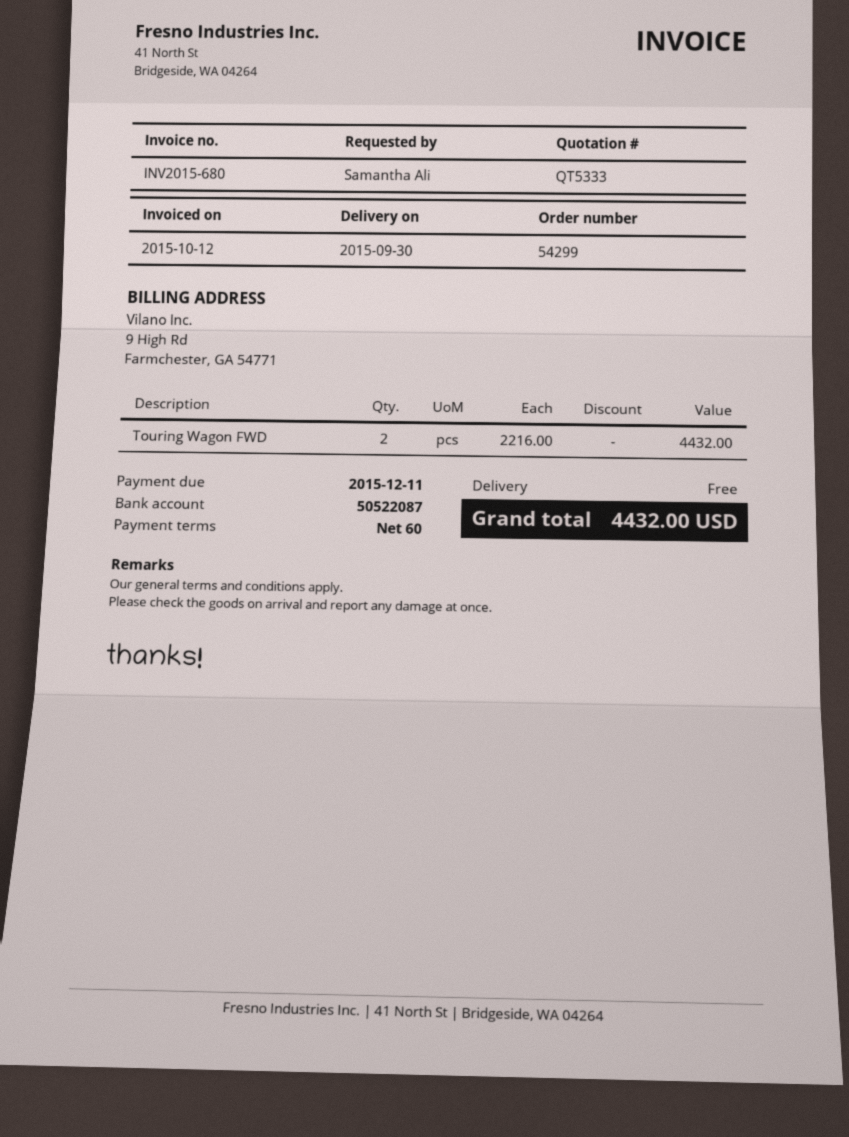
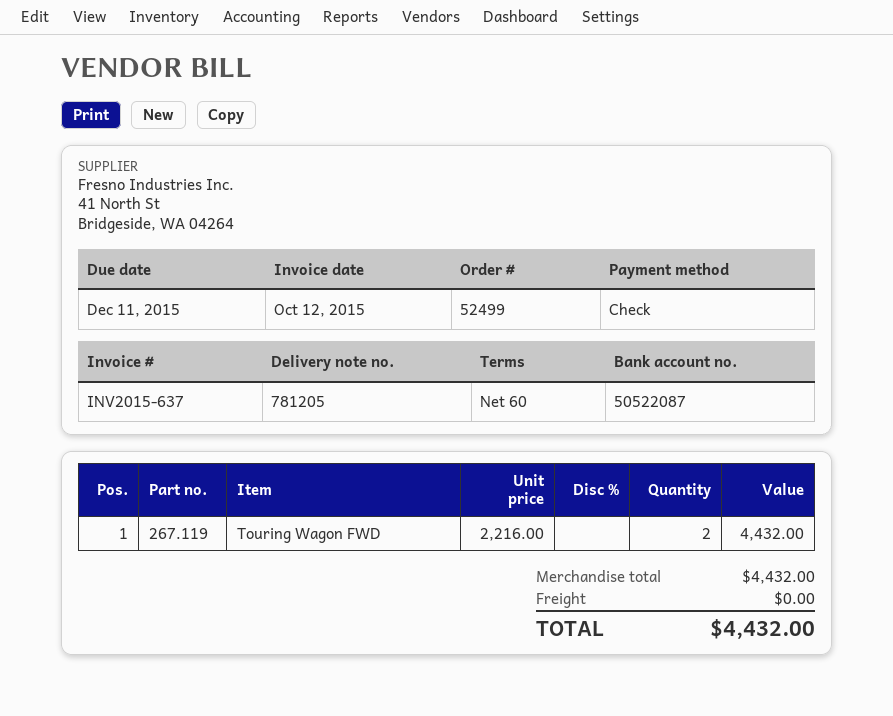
order number: 54299 -> 52499
invoice number: INV2015-680 -> INV2015-637

